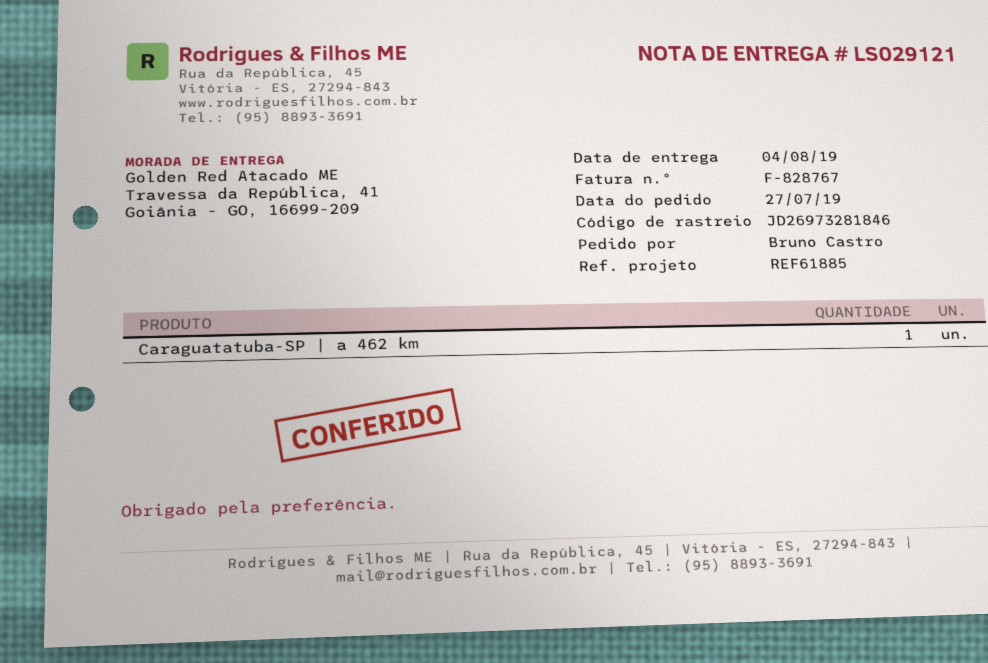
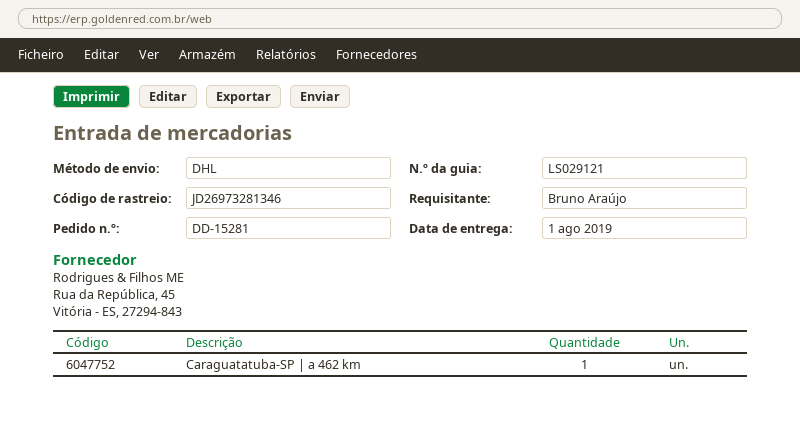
delivery date: 2019-08-04 -> 2019-08-01
ordered by: Bruno Castro -> Bruno Araújo
tracking number: JD26973281846 -> JD26973281346

